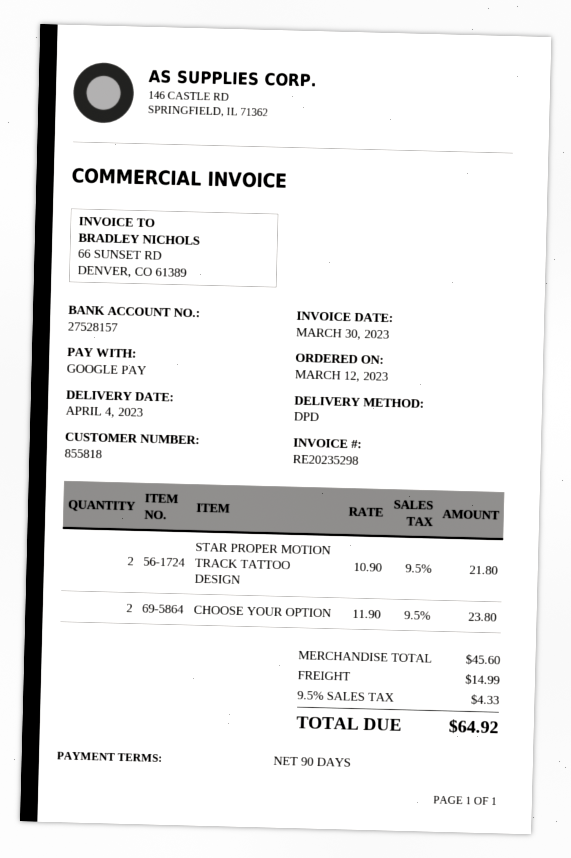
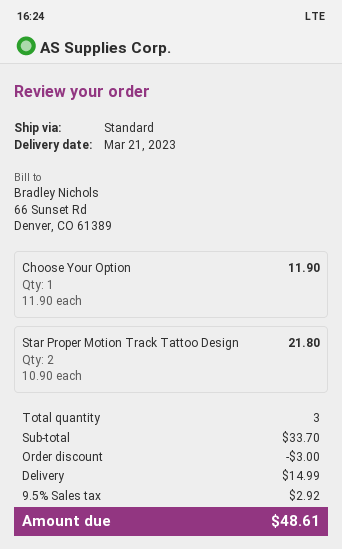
delivery date: 2023-04-04 -> 2023-03-21
shipping method: DPD -> standard
CHOOSE YOUR OPTION: 2 x 11.90 = 23.80 -> 1 x 11.90 = 11.90
subtotal: 45.60 -> 33.70
discount: none -> 3.00
tax: 9.5% = 4.33 -> 9.5% = 2.92
total: 64.92 -> 48.61

